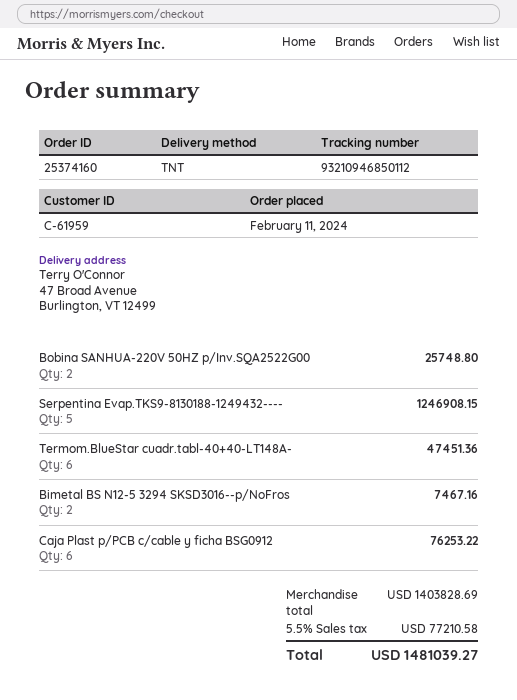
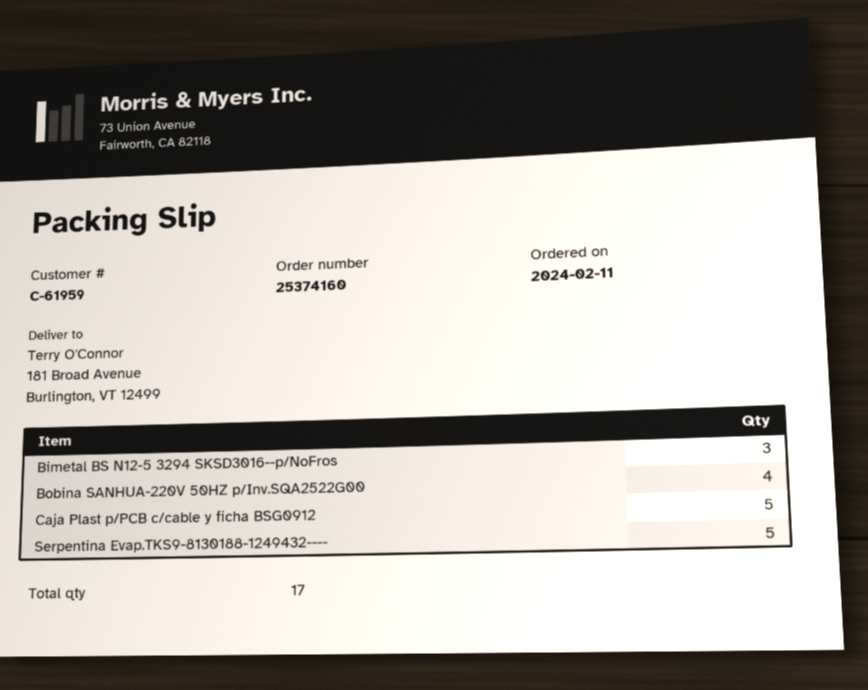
ship to: 47 Broad Avenue, Burlington, VT 12499 -> 181 Broad Avenue, Burlington, VT 12499
Bobina SANHUA-220V 50HZ p/Inv.SQA2522G00: 2 -> 4
Termom.BlueStar cuadr.tabl-40+40-LT148A-: 6 -> none
Bimetal BS N12-5 3294 SKSD3016--p/NoFros: 2 -> 3
Caja Plast p/PCB c/cable y ficha BSG0912: 6 -> 5

